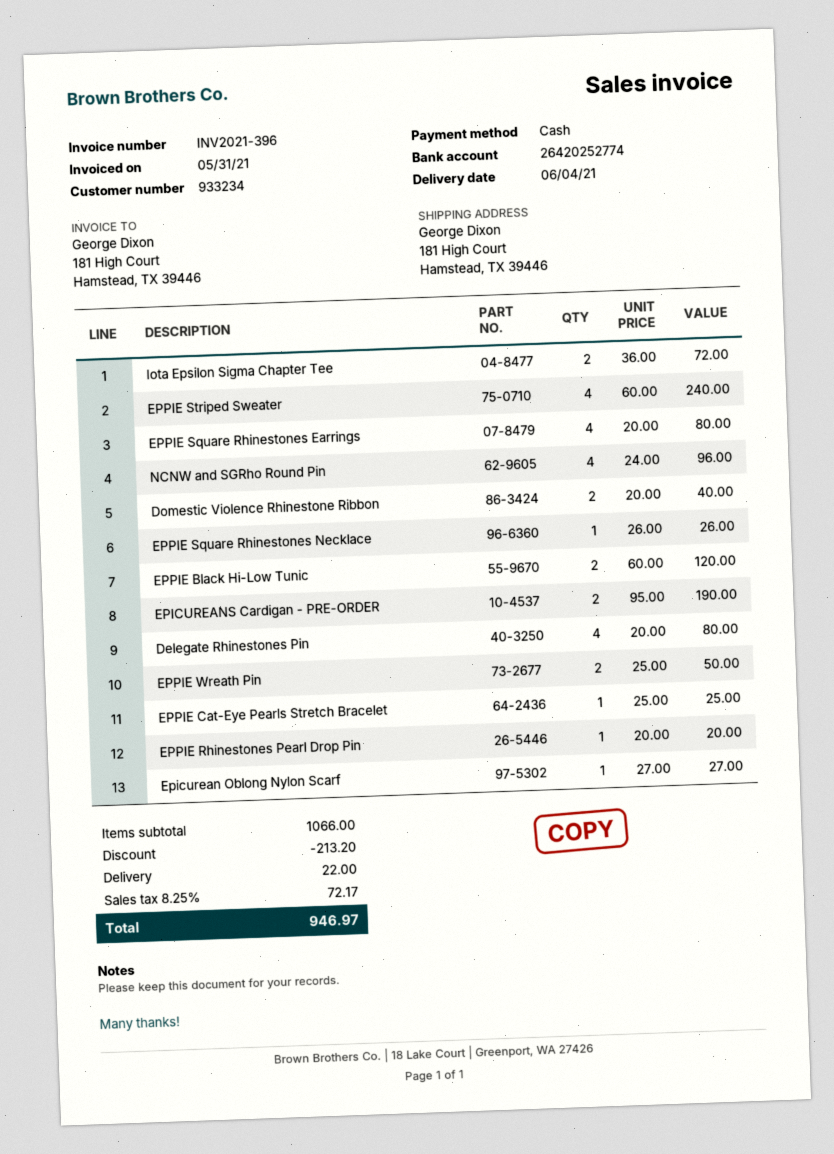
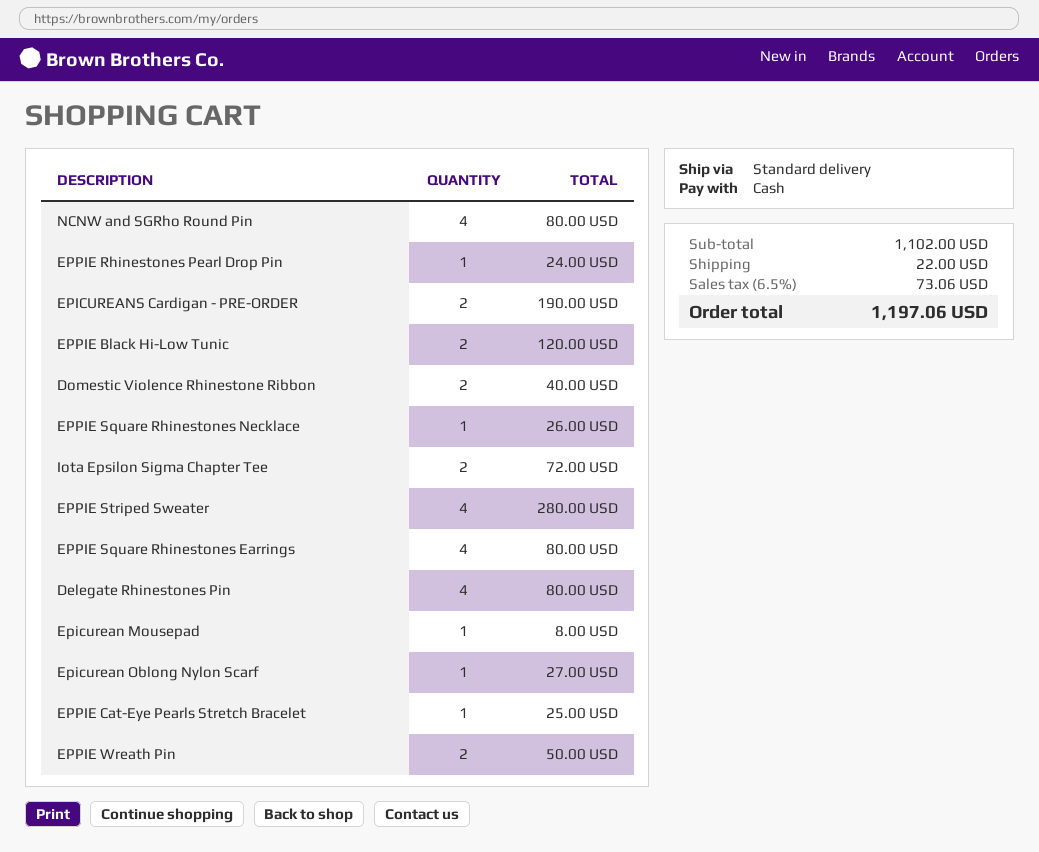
EPPIE Striped Sweater: 4 for 240.00 -> 4 for 280.00
NCNW and SGRho Round Pin: 4 for 96.00 -> 4 for 80.00
EPPIE Rhinestones Pearl Drop Pin: 1 for 20.00 -> 1 for 24.00
Epicurean Mousepad: none -> 1 for 8.00
subtotal: 1066.00 -> 1102.00
discount: 213.20 -> none
tax: 8.25% = 72.17 -> 6.5% = 73.06
total: 946.97 -> 1197.06

